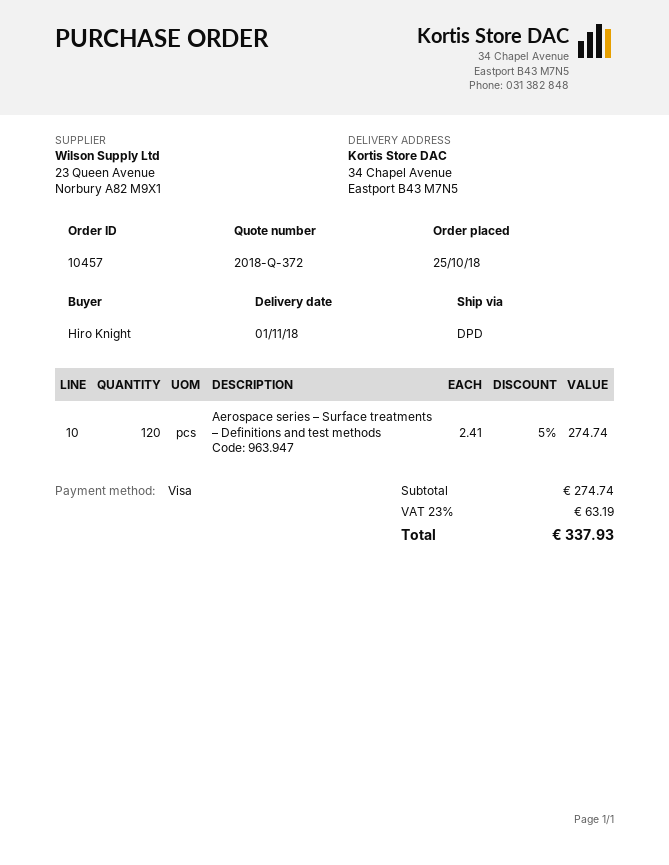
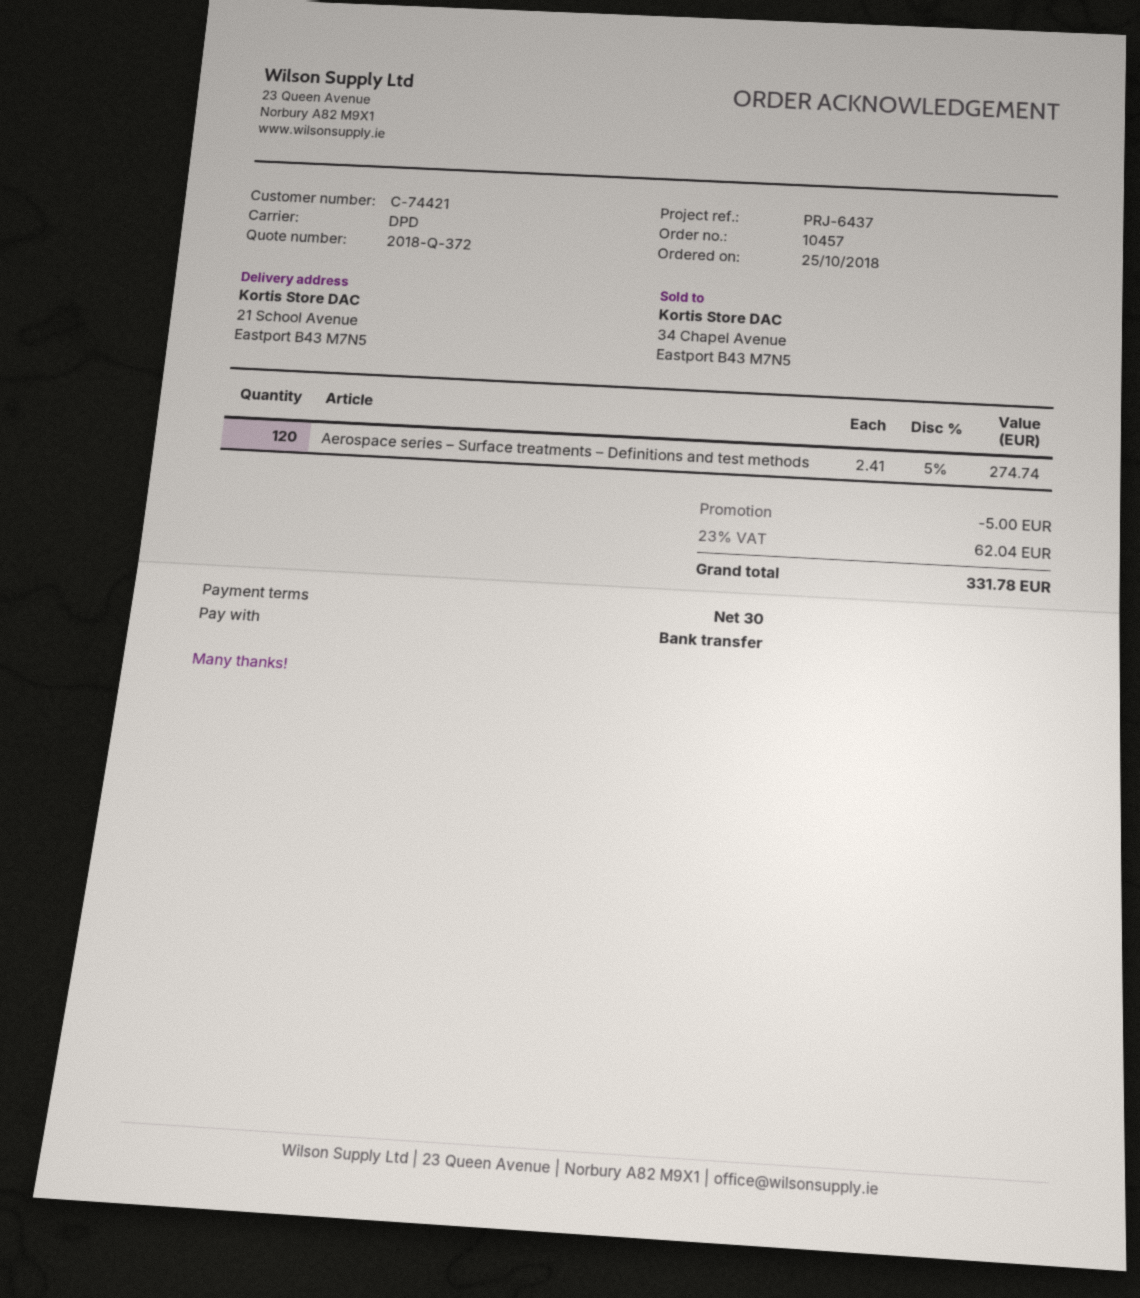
payment method: Visa -> bank transfer
ship to: 34 Chapel Avenue, Eastport B43 M7N5 -> 21 School Avenue, Eastport B43 M7N5
discount: none -> 5.00
tax: 23% = 63.19 -> 23% = 62.04
total: 337.93 -> 331.78

